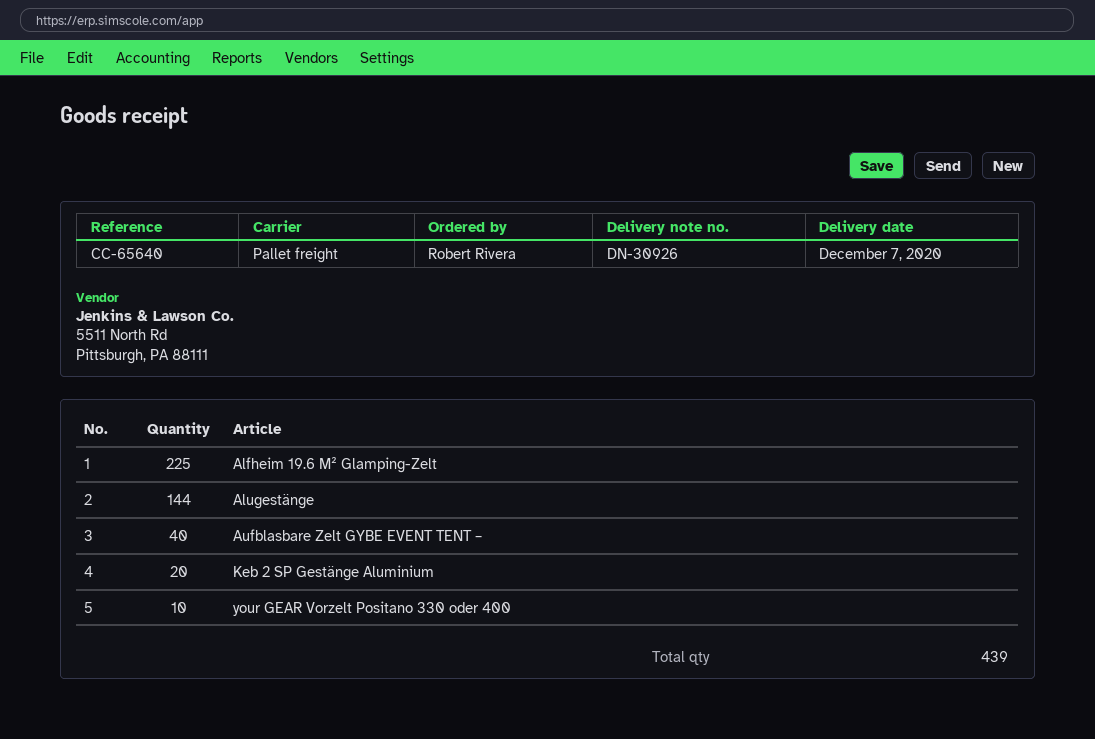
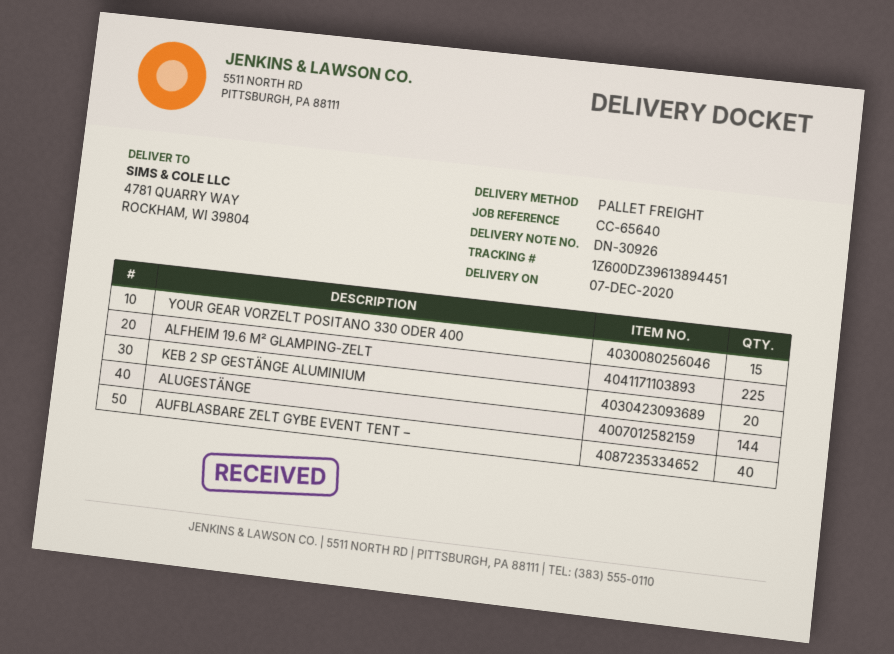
your GEAR Vorzelt Positano 330 oder 400: 10 -> 15

